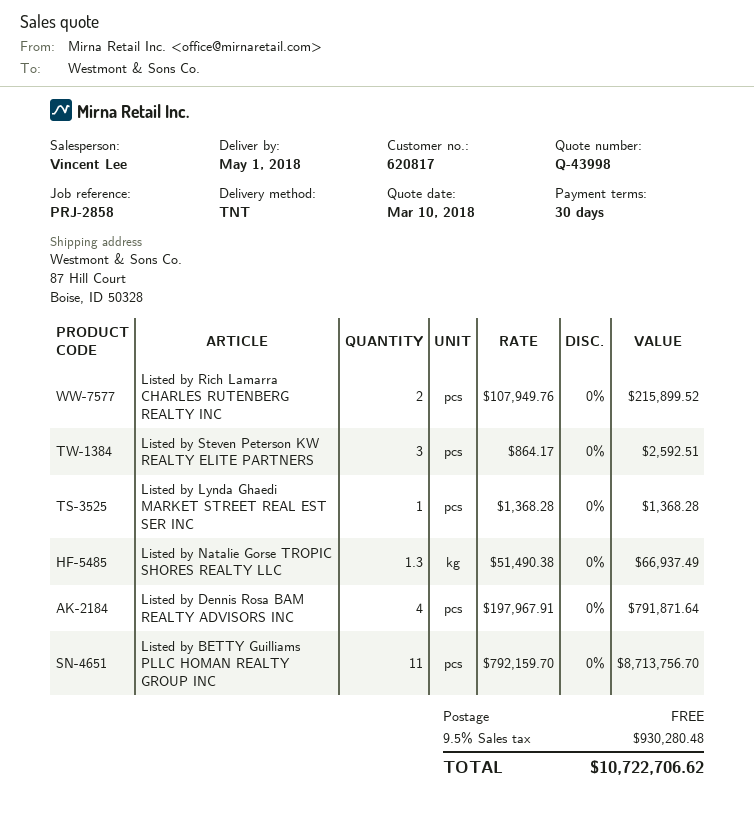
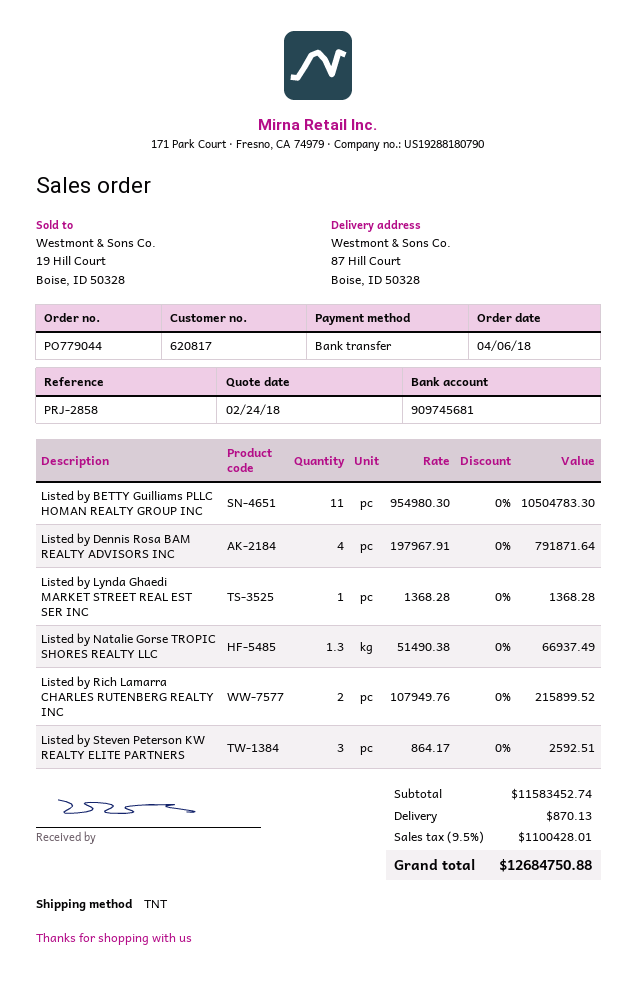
quote date: 2018-03-10 -> 2018-02-24
Listed by BETTY Guilliams PLLC HOMAN REALTY GROUP INC: 11 x 792159.70 = 8713756.70 -> 11 x 954980.30 = 10504783.30
shipping: 0.00 -> 870.13
tax: 9.5% = 930280.48 -> 9.5% = 1100428.01
total: 10722706.62 -> 12684750.88

